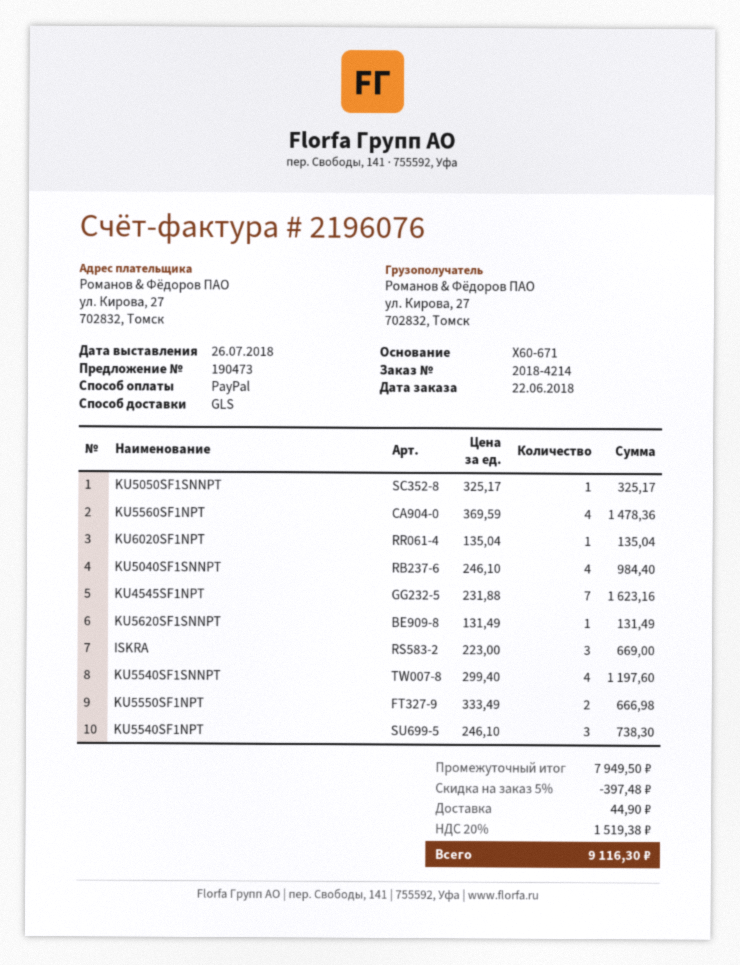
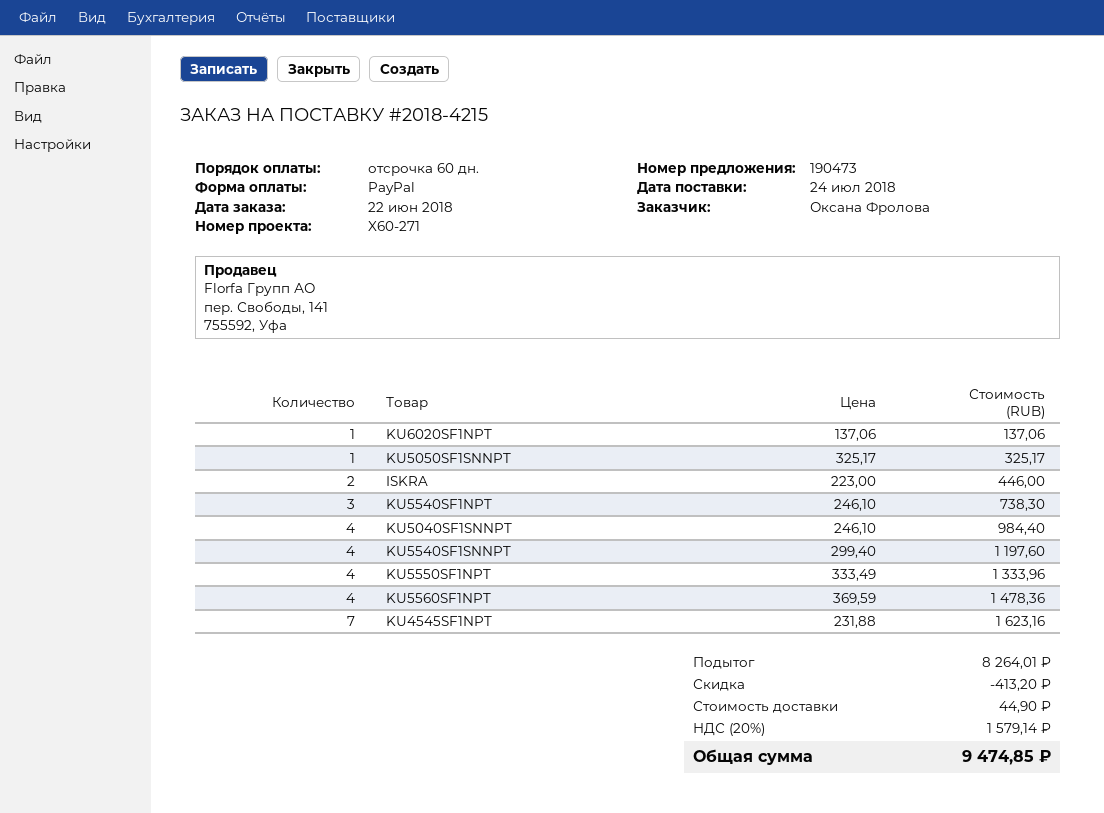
order number: 2018-4214 -> 2018-4215
reference: X60-671 -> X60-271
KU6020SF1NPT: 1 x 135.04 = 135.04 -> 1 x 137.06 = 137.06
KU5620SF1SNNPT: 1 x 131.49 = 131.49 -> none
ISKRA: 3 x 223.00 = 669.00 -> 2 x 223.00 = 446.00
KU5550SF1NPT: 2 x 333.49 = 666.98 -> 4 x 333.49 = 1333.96
subtotal: 7949.50 -> 8264.01
discount: 397.48 -> 413.20
tax: 20% = 1519.38 -> 20% = 1579.14
total: 9116.30 -> 9474.85

